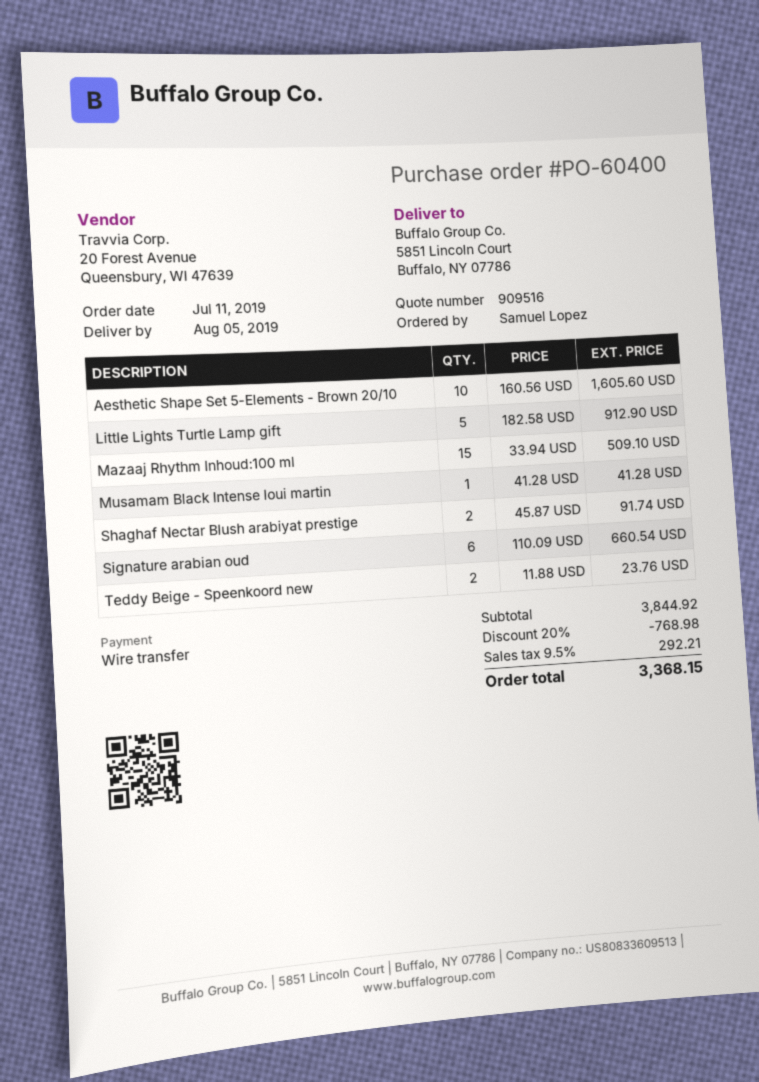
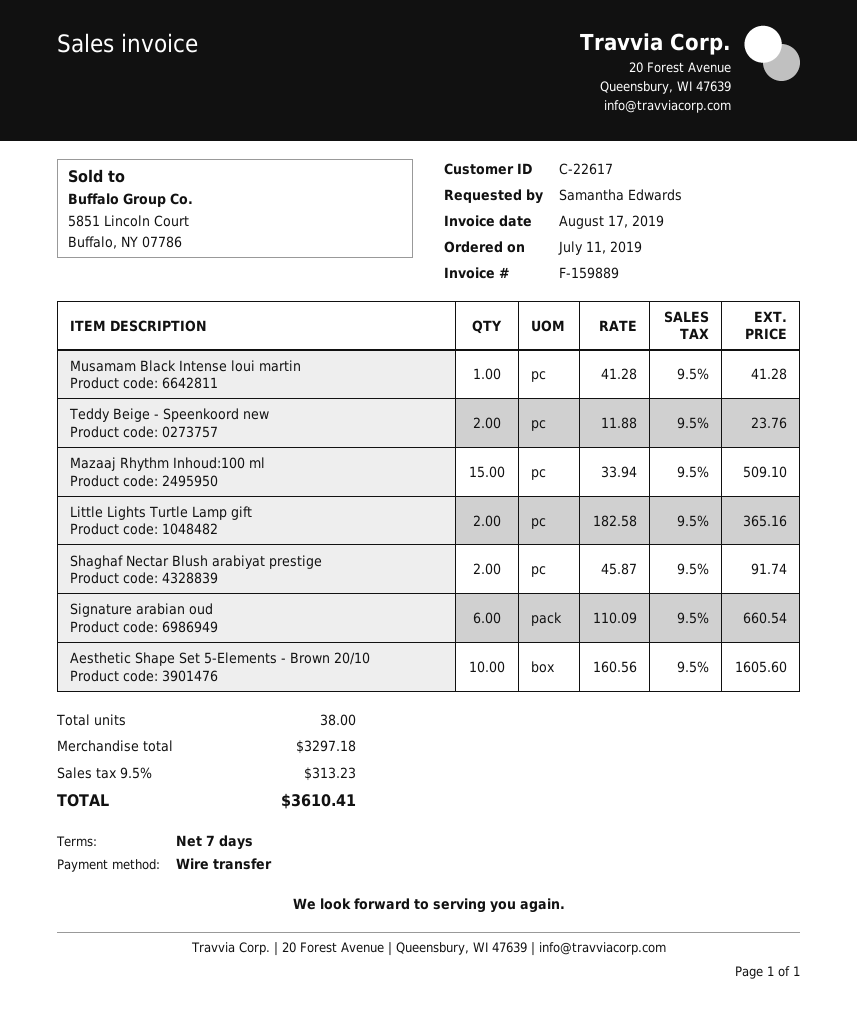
ordered by: Samuel Lopez -> Samantha Edwards
Little Lights Turtle Lamp gift: 5 x 182.58 = 912.90 -> 2 x 182.58 = 365.16
subtotal: 3844.92 -> 3297.18
discount: 20% = 768.98 -> none
tax: 9.5% = 292.21 -> 9.5% = 313.23
total: 3368.15 -> 3610.41

